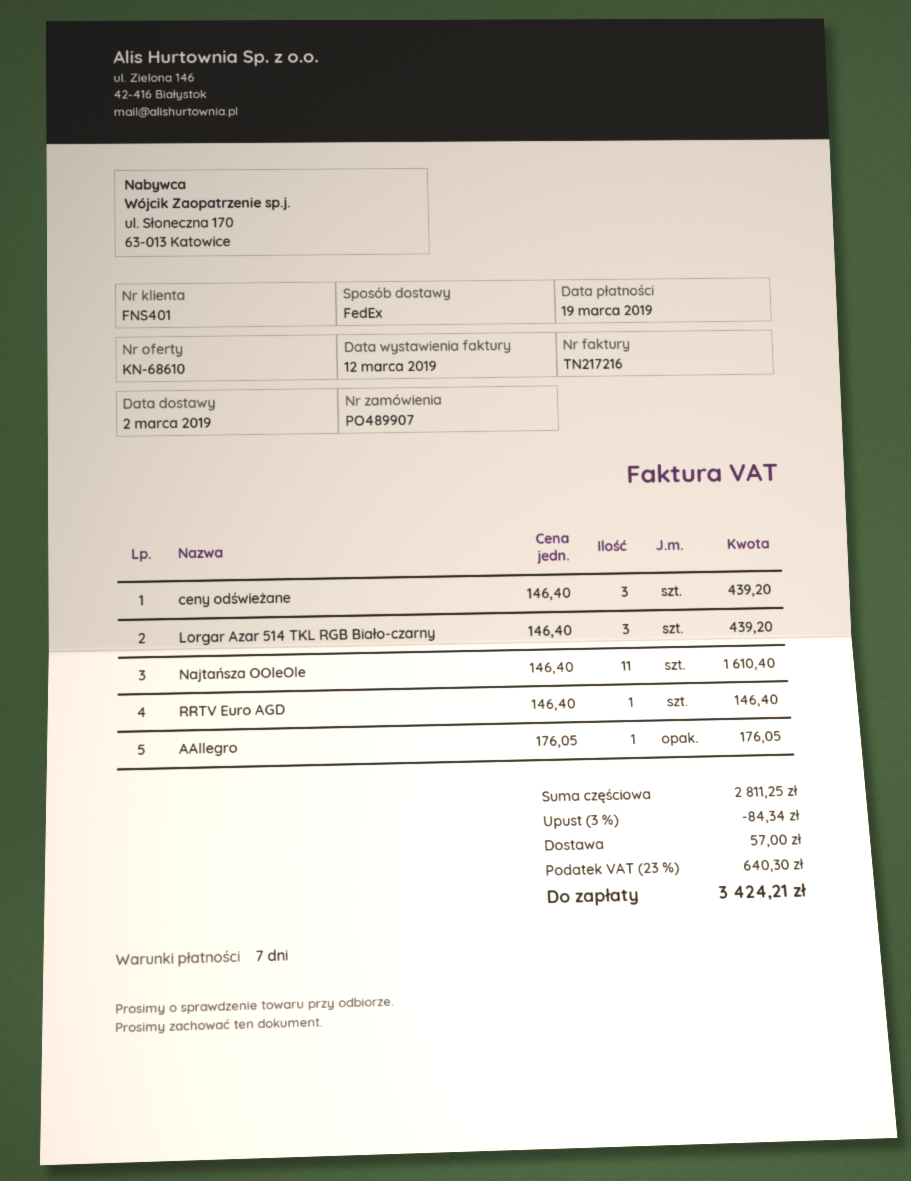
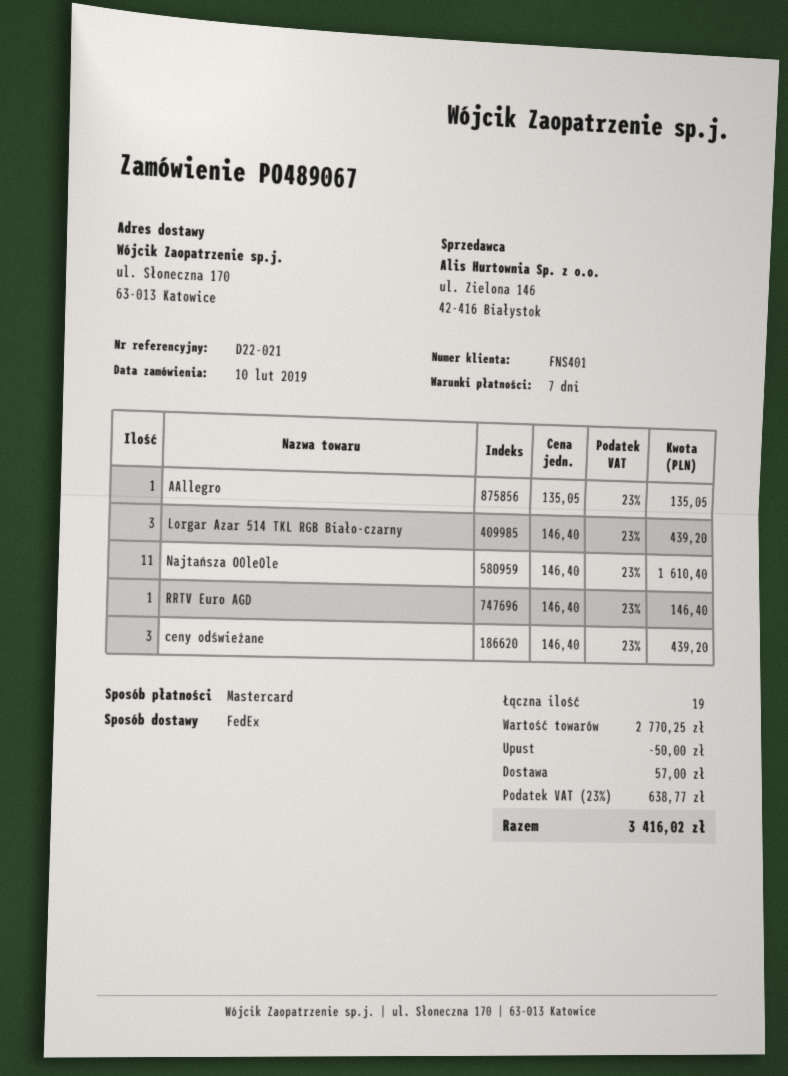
order number: PO489907 -> PO489067
AAllegro: 1 x 176.05 = 176.05 -> 1 x 135.05 = 135.05
subtotal: 2811.25 -> 2770.25
discount: 84.34 -> 50.00
tax: 23% = 640.30 -> 23% = 638.77
total: 3424.21 -> 3416.02

